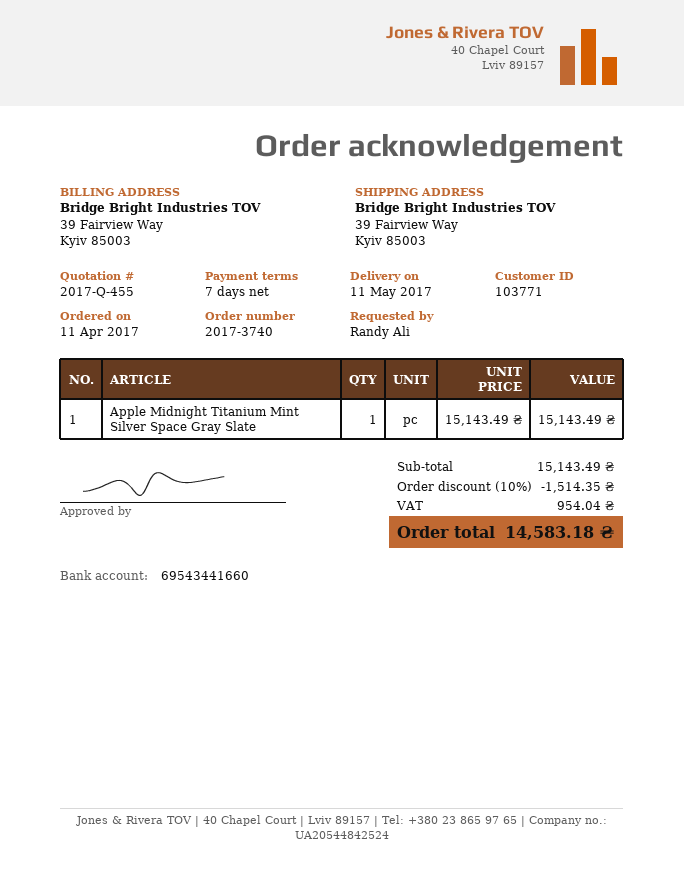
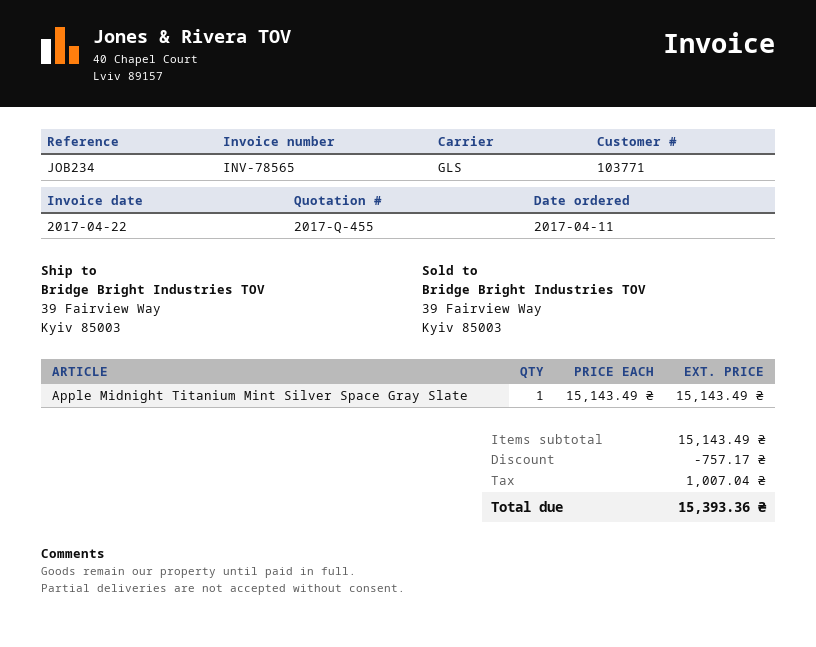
discount: 1514.35 -> 757.17
tax: 954.04 -> 1007.04
total: 14583.18 -> 15393.36

